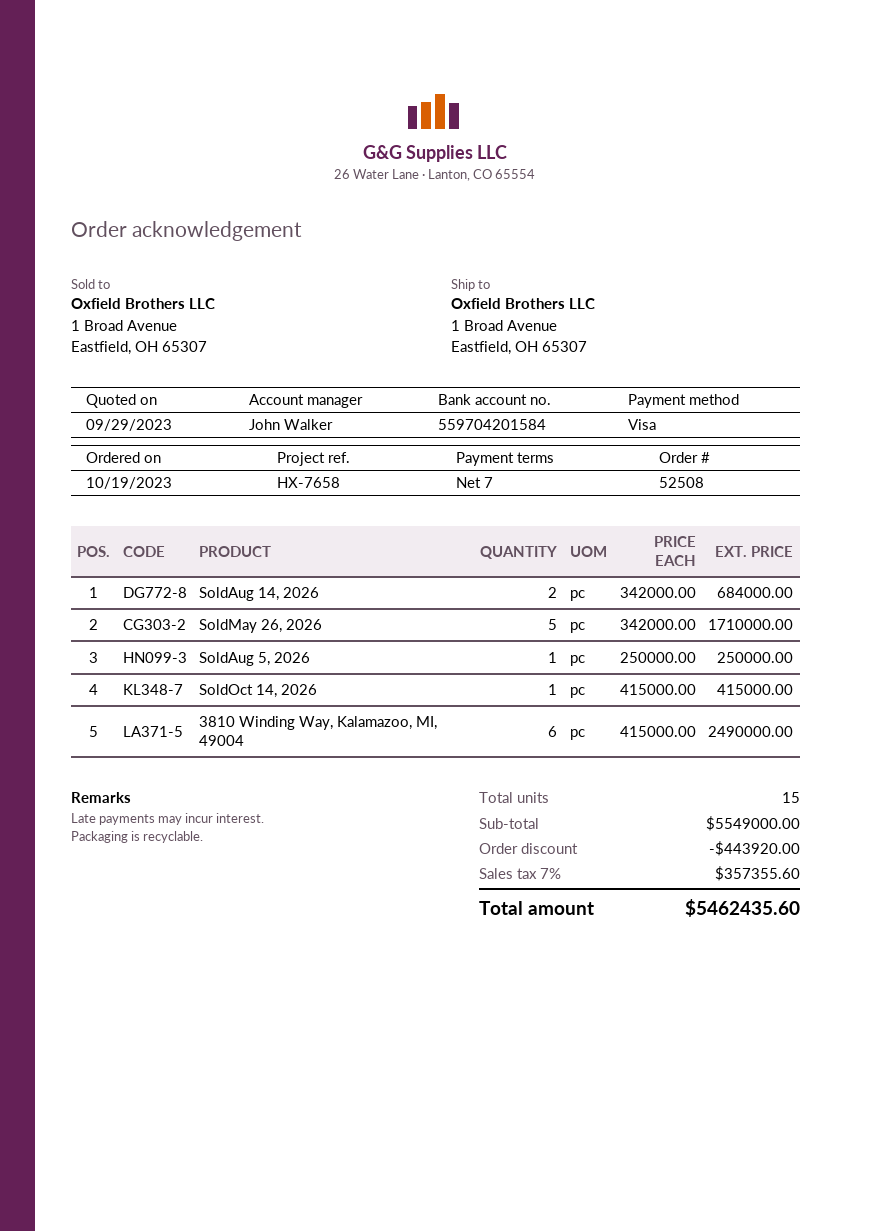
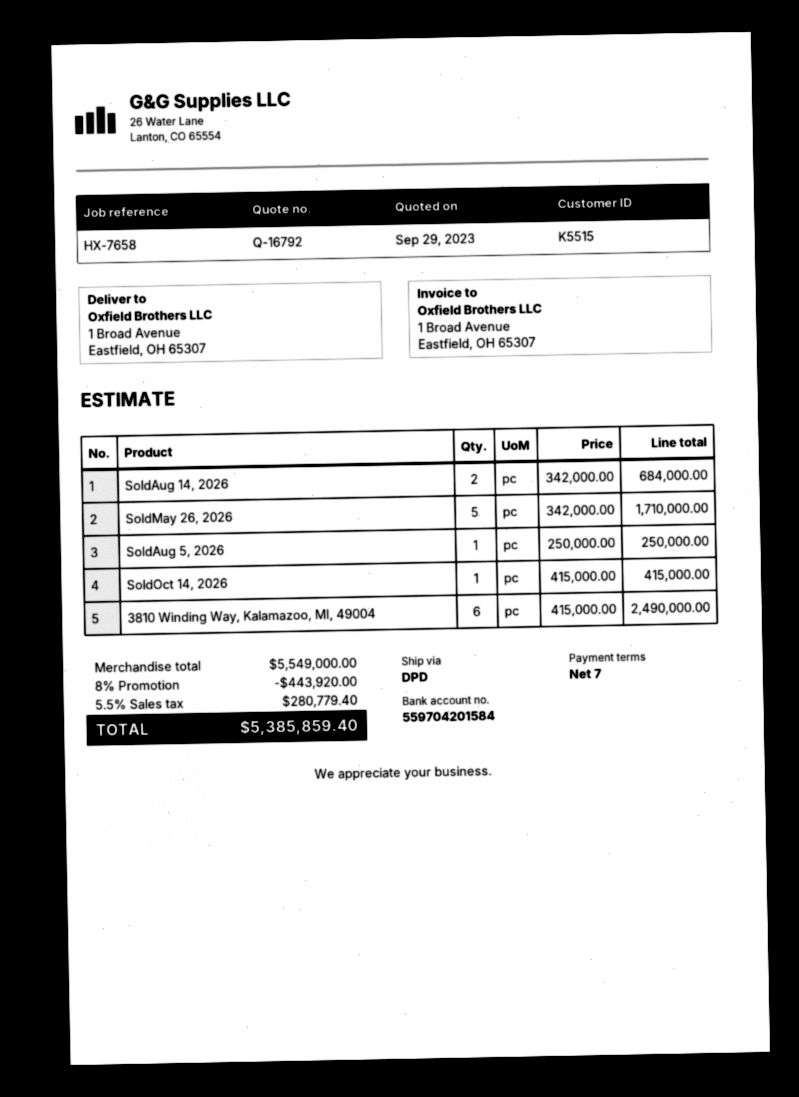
tax: 7% = 357355.60 -> 5.5% = 280779.40
total: 5462435.60 -> 5385859.40

